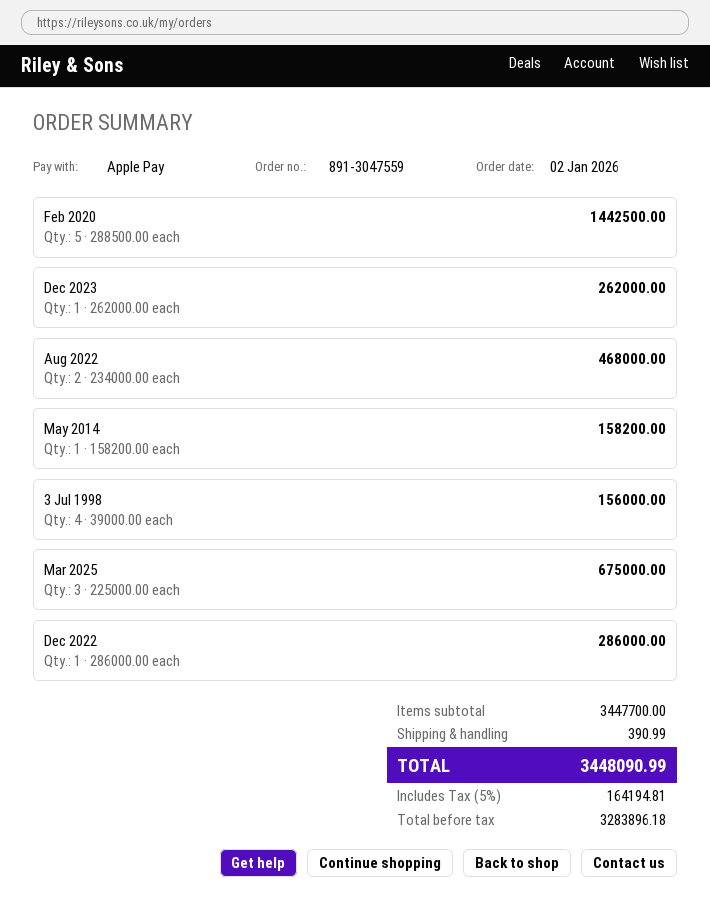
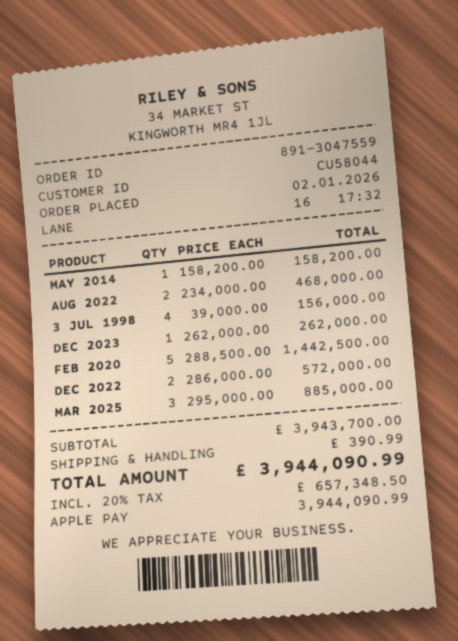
Mar 2025: 3 x 225000.00 = 675000.00 -> 3 x 295000.00 = 885000.00
Dec 2022: 1 x 286000.00 = 286000.00 -> 2 x 286000.00 = 572000.00
subtotal: 3447700.00 -> 3943700.00
tax: 5% = 164194.81 -> 20% = 657348.50
total: 3448090.99 -> 3944090.99

